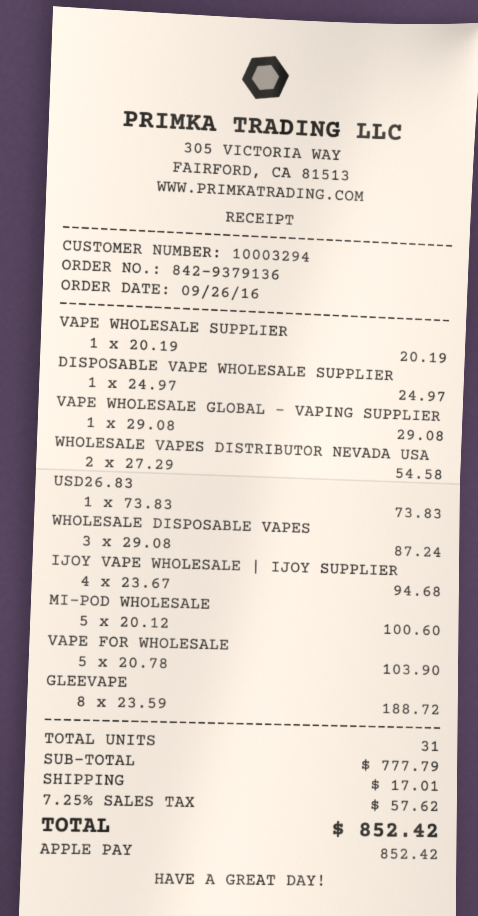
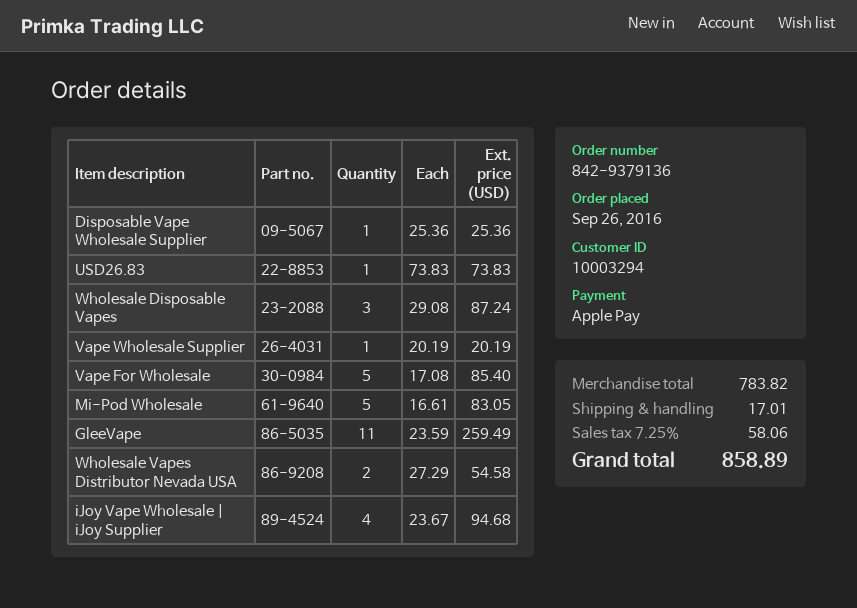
DISPOSABLE VAPE WHOLESALE SUPPLIER: 1 x 24.97 = 24.97 -> 1 x 25.36 = 25.36
VAPE WHOLESALE GLOBAL - VAPING SUPPLIER: 1 x 29.08 = 29.08 -> none
MI-POD WHOLESALE: 5 x 20.12 = 100.60 -> 5 x 16.61 = 83.05
VAPE FOR WHOLESALE: 5 x 20.78 = 103.90 -> 5 x 17.08 = 85.40
GLEEVAPE: 8 x 23.59 = 188.72 -> 11 x 23.59 = 259.49
subtotal: 777.79 -> 783.82
tax: 7.25% = 57.62 -> 7.25% = 58.06
total: 852.42 -> 858.89

